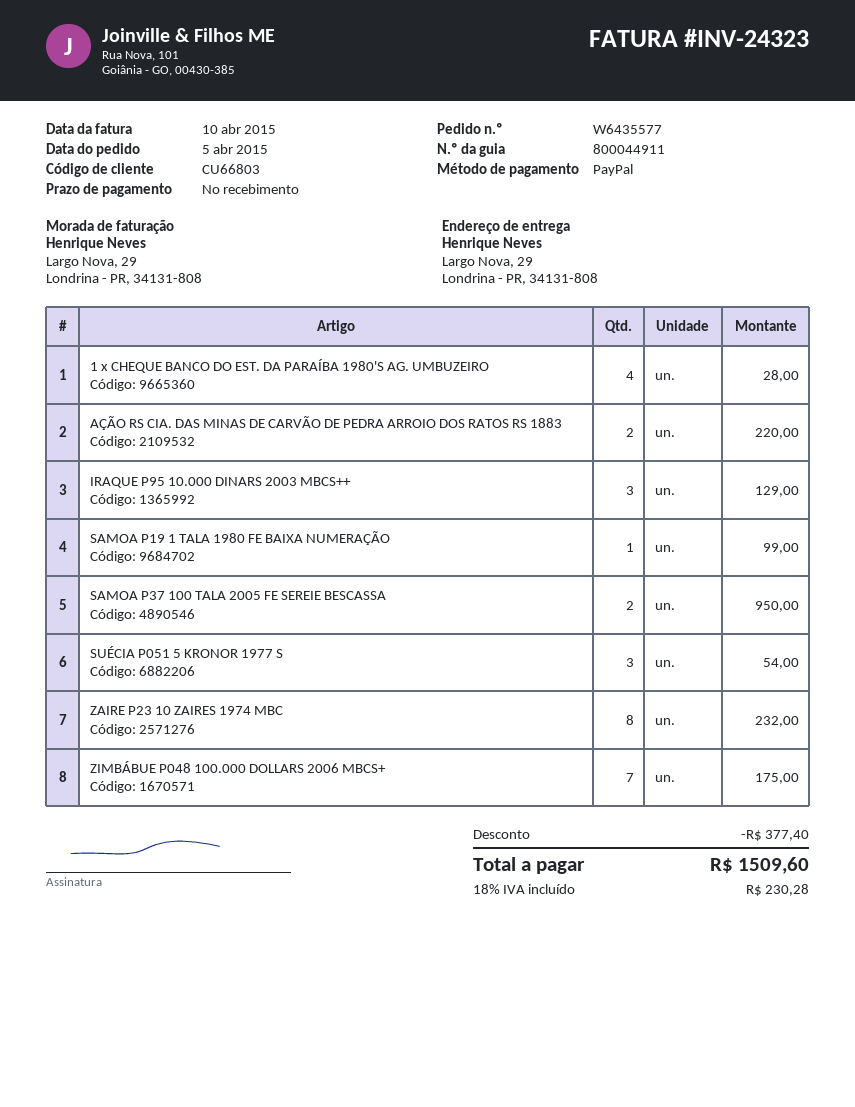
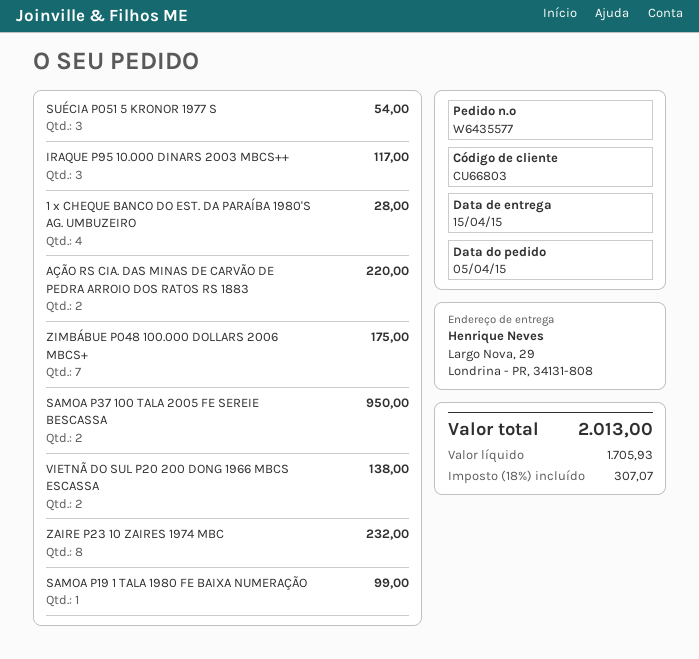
IRAQUE P95 10.000 DINARS 2003 MBCS++: 3 for 129.00 -> 3 for 117.00
VIETNÃ DO SUL P20 200 DONG 1966 MBCS ESCASSA: none -> 2 for 138.00
discount: 377.40 -> none
tax: 18% = 230.28 -> 18% = 307.07
total: 1509.60 -> 2013.00

